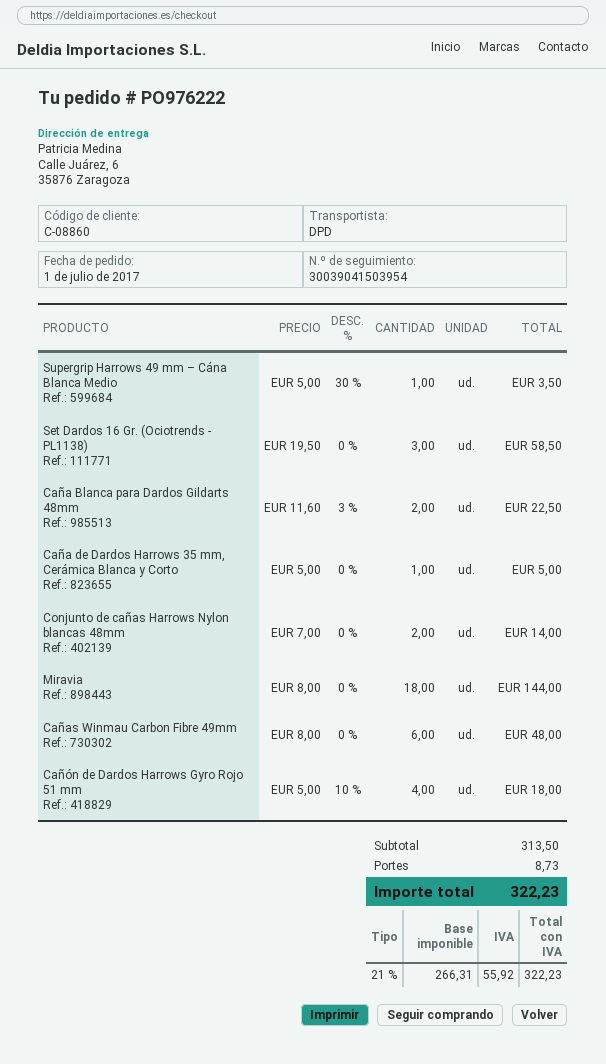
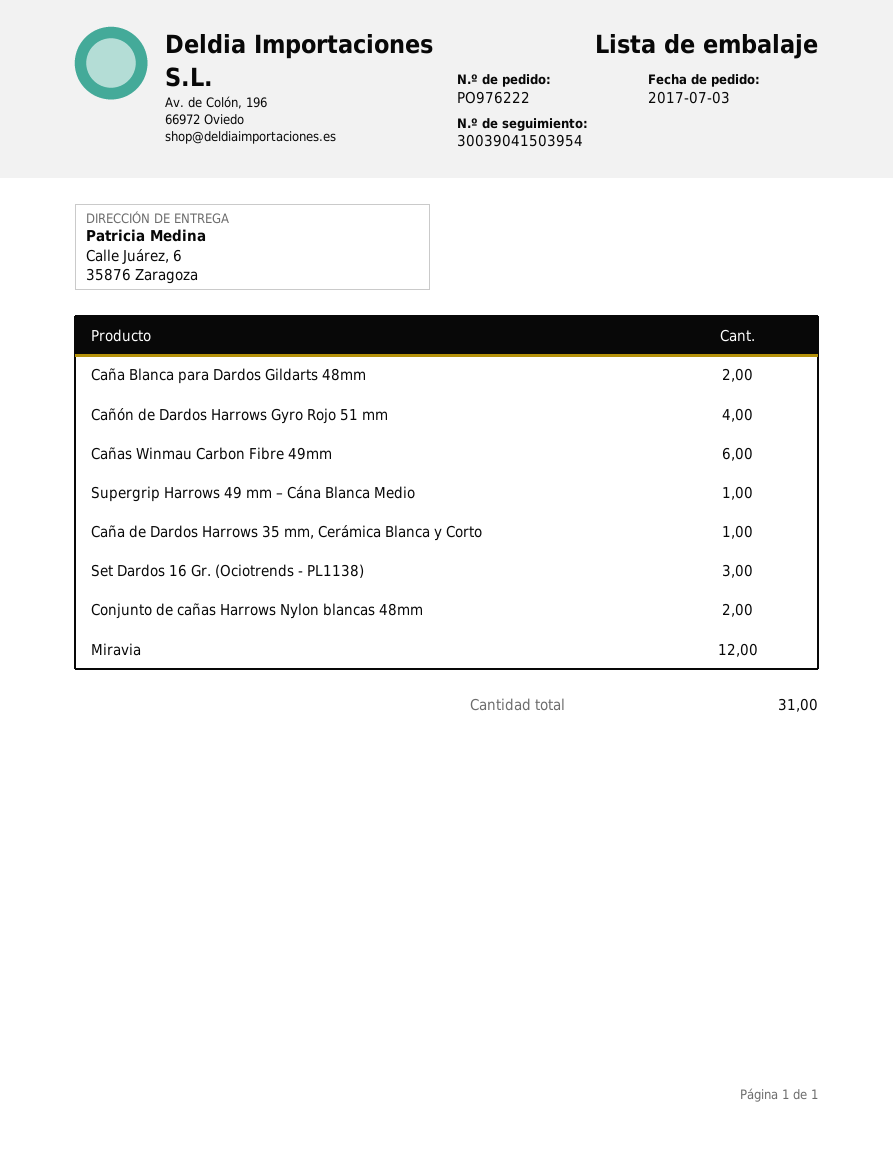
order date: 2017-07-01 -> 2017-07-03
Miravia: 18 -> 12

